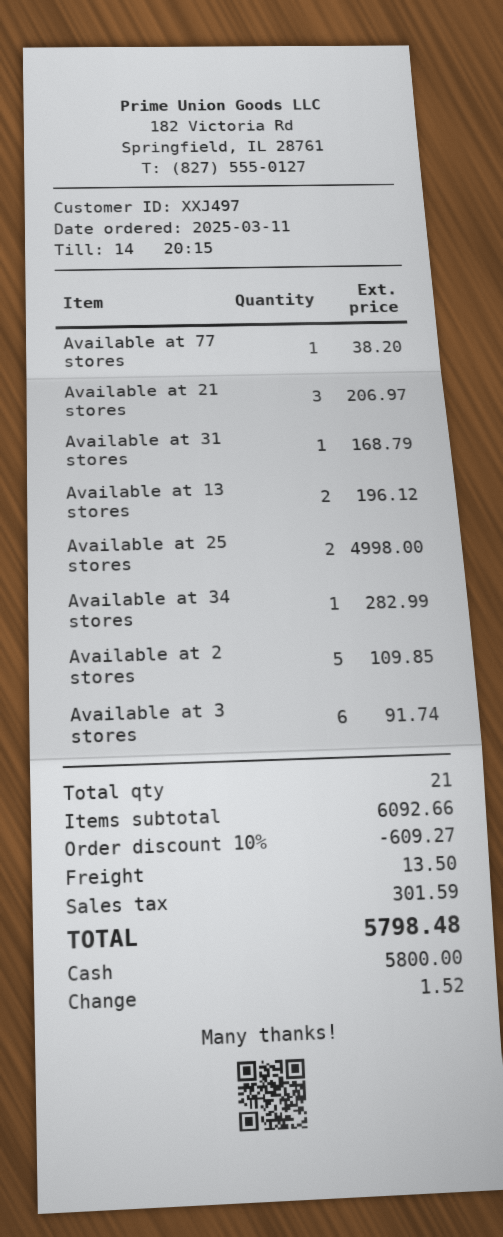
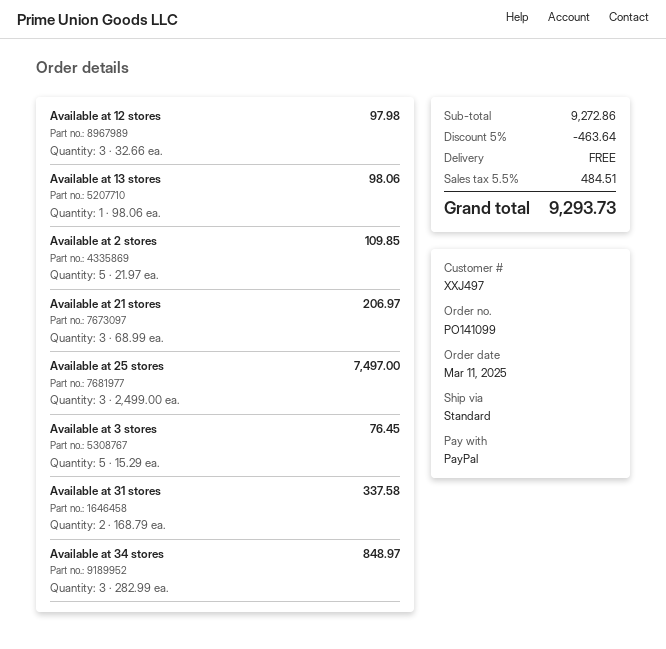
payment method: cash -> PayPal
Available at 77 stores: 1 for 38.20 -> none
Available at 31 stores: 1 for 168.79 -> 2 for 337.58
Available at 13 stores: 2 for 196.12 -> 1 for 98.06
Available at 25 stores: 2 for 4998.00 -> 3 for 7497.00
Available at 34 stores: 1 for 282.99 -> 3 for 848.97
Available at 3 stores: 6 for 91.74 -> 5 for 76.45
Available at 12 stores: none -> 3 for 97.98
subtotal: 6092.66 -> 9272.86
discount: 10% = 609.27 -> 5% = 463.64
shipping: 13.50 -> 0.00
tax: 301.59 -> 484.51
total: 5798.48 -> 9293.73

